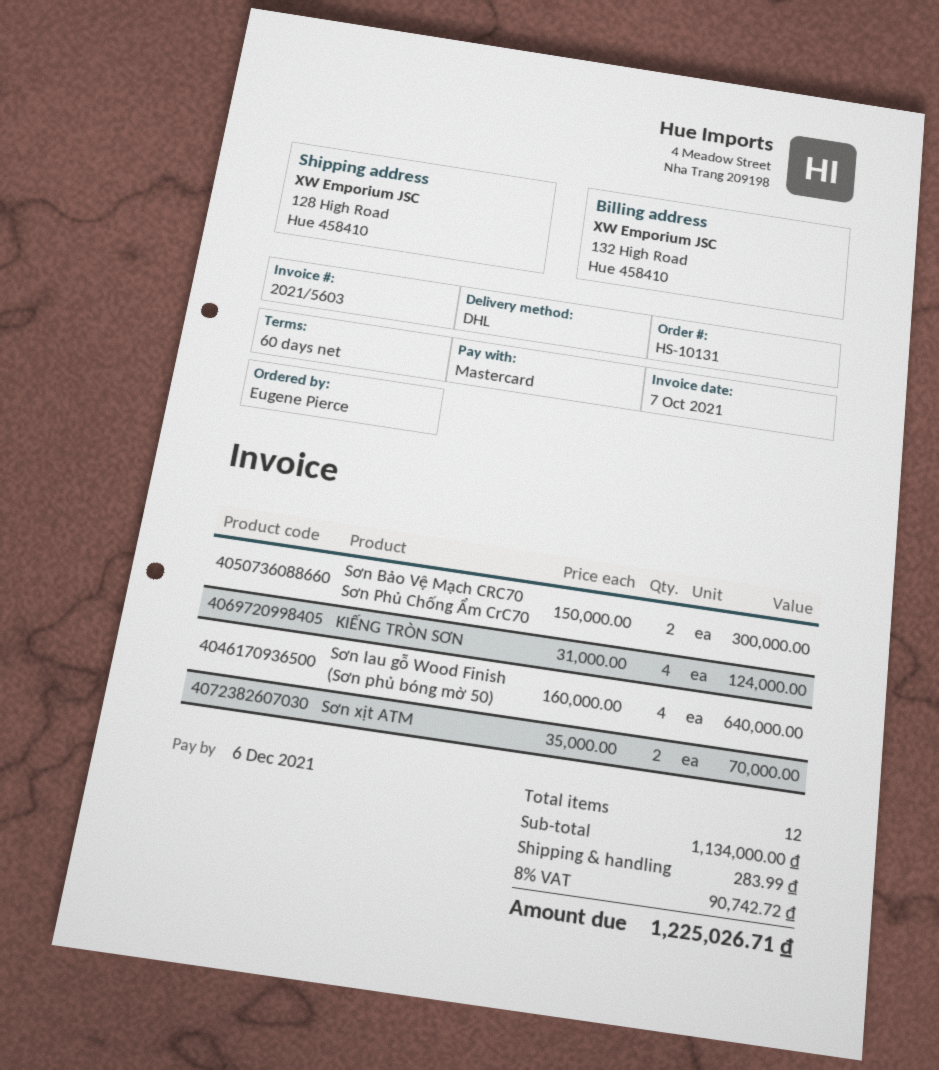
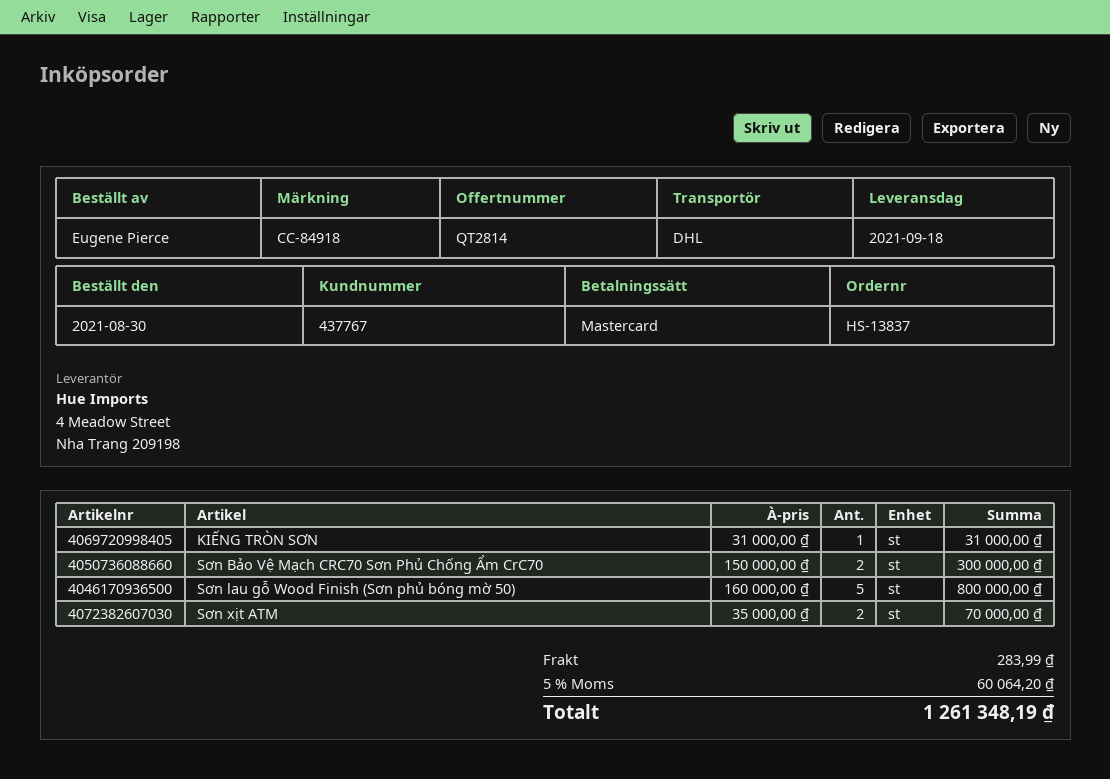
order number: HS-10131 -> HS-13837
KIẾNG TRÒN SƠN: 4 x 31000.00 = 124000.00 -> 1 x 31000.00 = 31000.00
Sơn lau gỗ Wood Finish (Sơn phủ bóng mờ 50): 4 x 160000.00 = 640000.00 -> 5 x 160000.00 = 800000.00
tax: 8% = 90742.72 -> 5% = 60064.20
total: 1225026.71 -> 1261348.19

